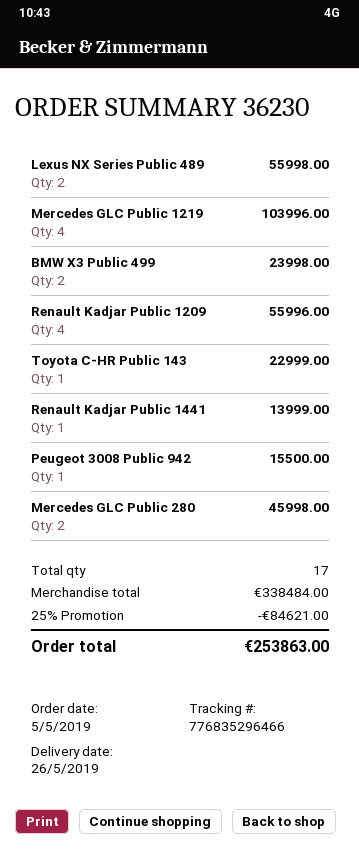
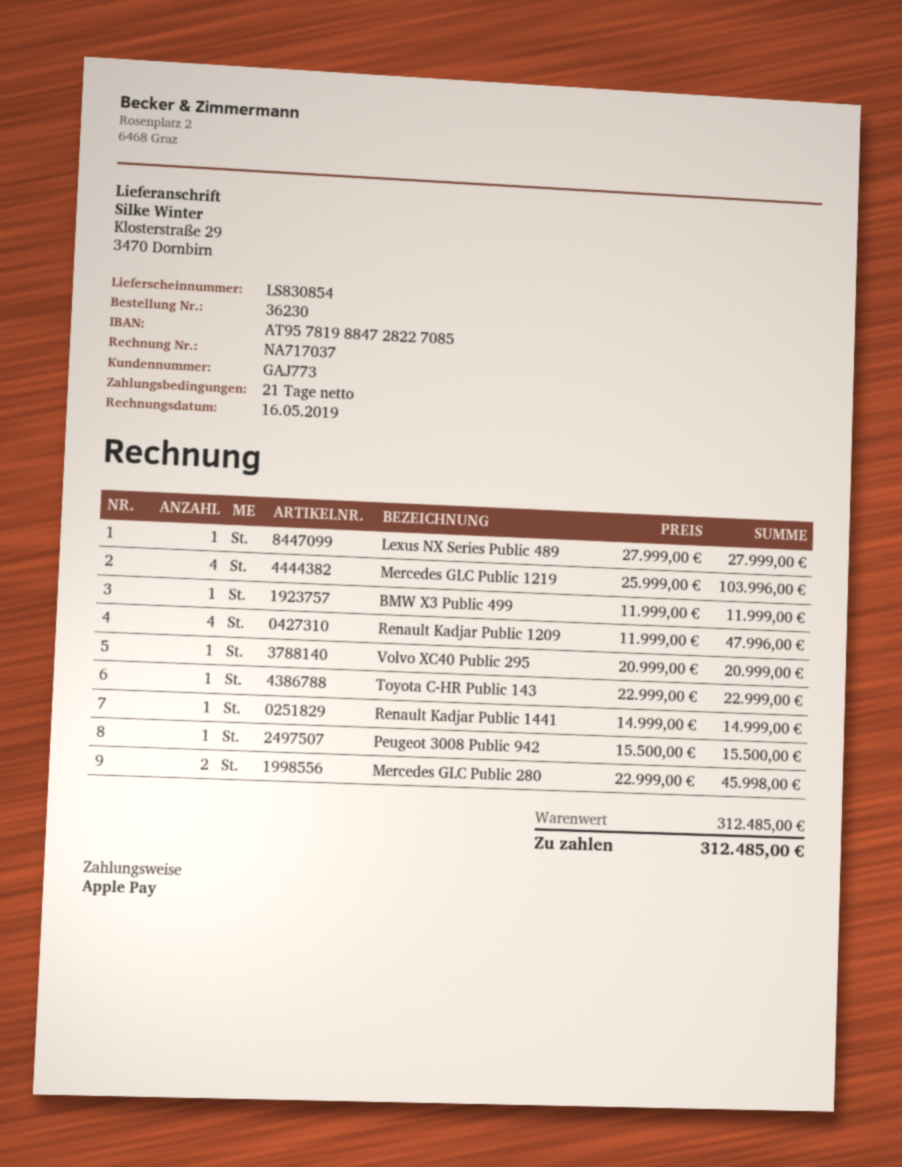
Lexus NX Series Public 489: 2 for 55998.00 -> 1 for 27999.00
BMW X3 Public 499: 2 for 23998.00 -> 1 for 11999.00
Renault Kadjar Public 1209: 4 for 55996.00 -> 4 for 47996.00
Renault Kadjar Public 1441: 1 for 13999.00 -> 1 for 14999.00
Volvo XC40 Public 295: none -> 1 for 20999.00
subtotal: 338484.00 -> 312485.00
discount: 25% = 84621.00 -> none
total: 253863.00 -> 312485.00

